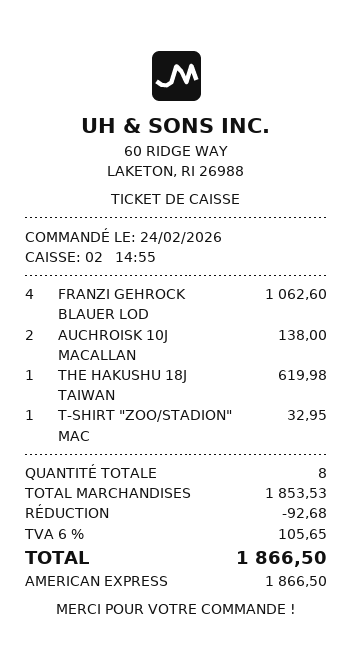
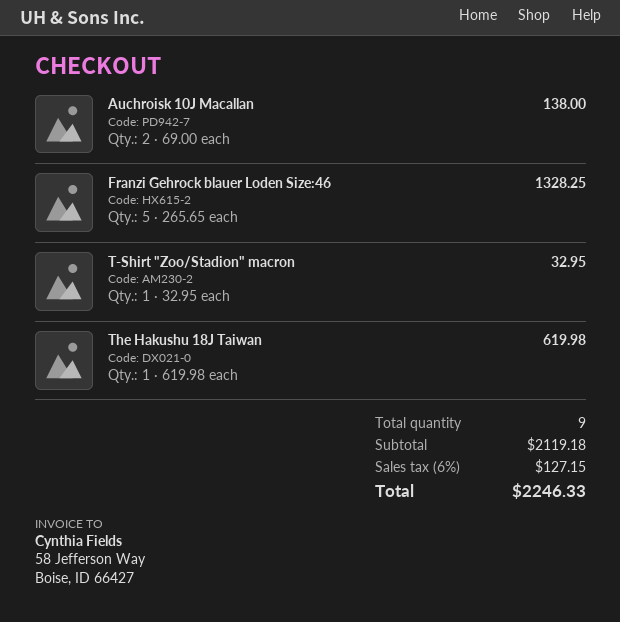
FRANZI GEHROCK BLAUER LOD: 4 for 1062.60 -> 5 for 1328.25
total quantity: 8 -> 9
subtotal: 1853.53 -> 2119.18
discount: 92.68 -> none
tax: 6% = 105.65 -> 6% = 127.15
total: 1866.50 -> 2246.33

